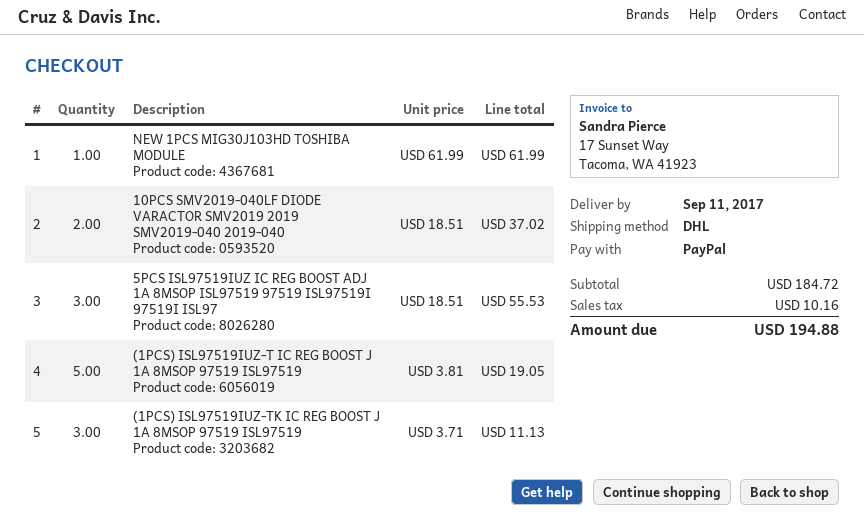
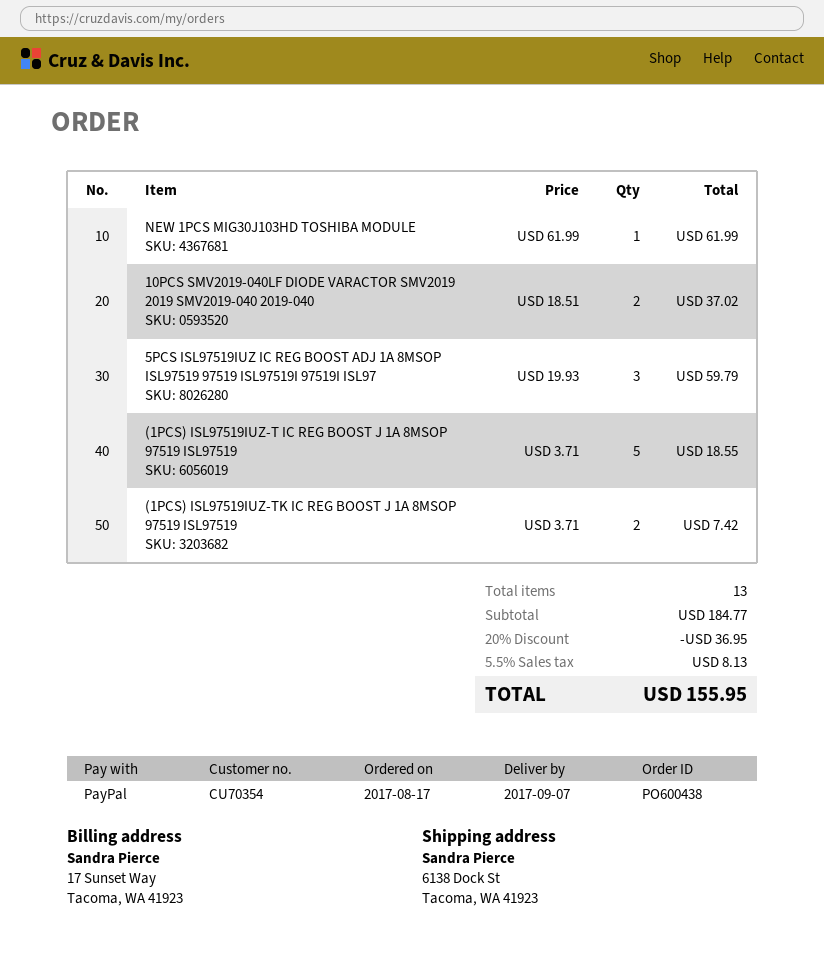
delivery date: 2017-09-11 -> 2017-09-07
5PCS ISL97519IUZ IC REG BOOST ADJ 1A 8MSOP ISL97519 97519 ISL97519I 97519I ISL97: 3 x 18.51 = 55.53 -> 3 x 19.93 = 59.79
(1PCS) ISL97519IUZ-T IC REG BOOST J 1A 8MSOP 97519 ISL97519: 5 x 3.81 = 19.05 -> 5 x 3.71 = 18.55
(1PCS) ISL97519IUZ-TK IC REG BOOST J 1A 8MSOP 97519 ISL97519: 3 x 3.71 = 11.13 -> 2 x 3.71 = 7.42
subtotal: 184.72 -> 184.77
discount: none -> 20% = 36.95
tax: 10.16 -> 8.13
total: 194.88 -> 155.95

